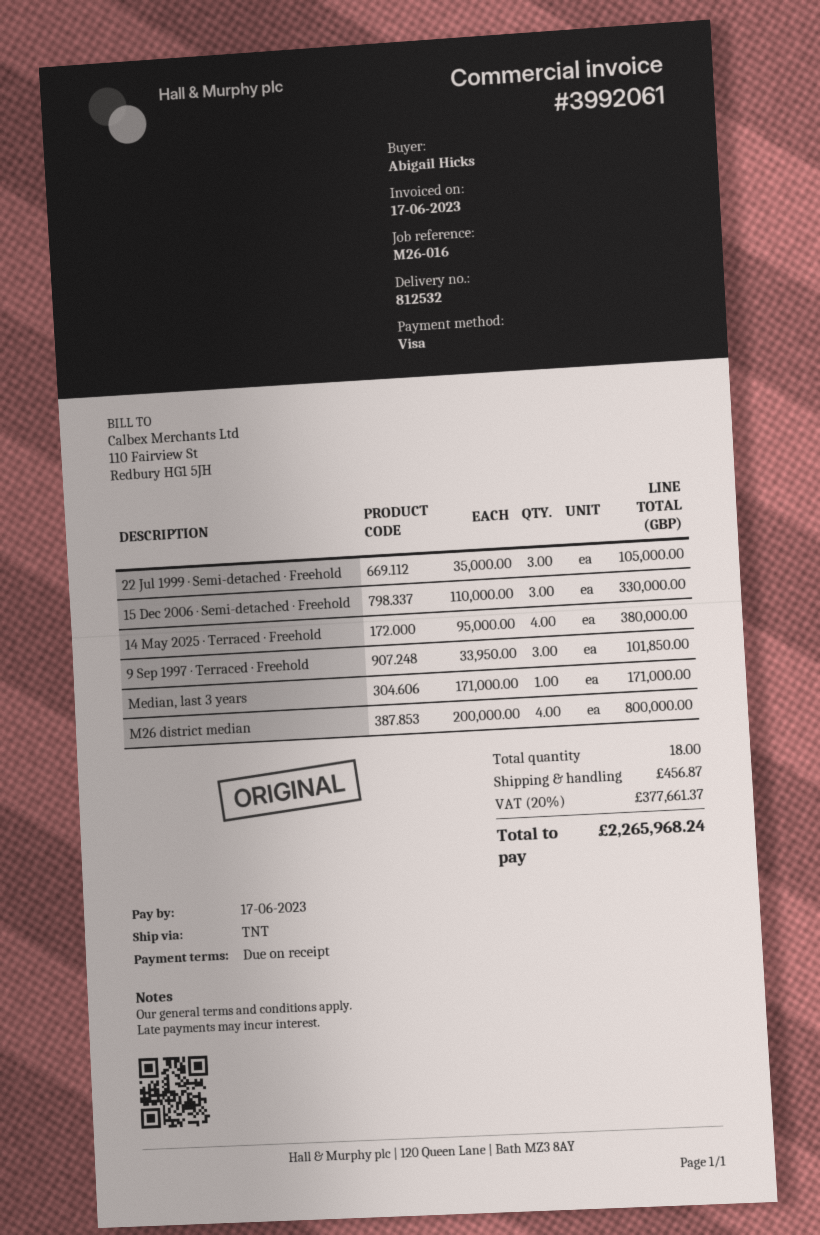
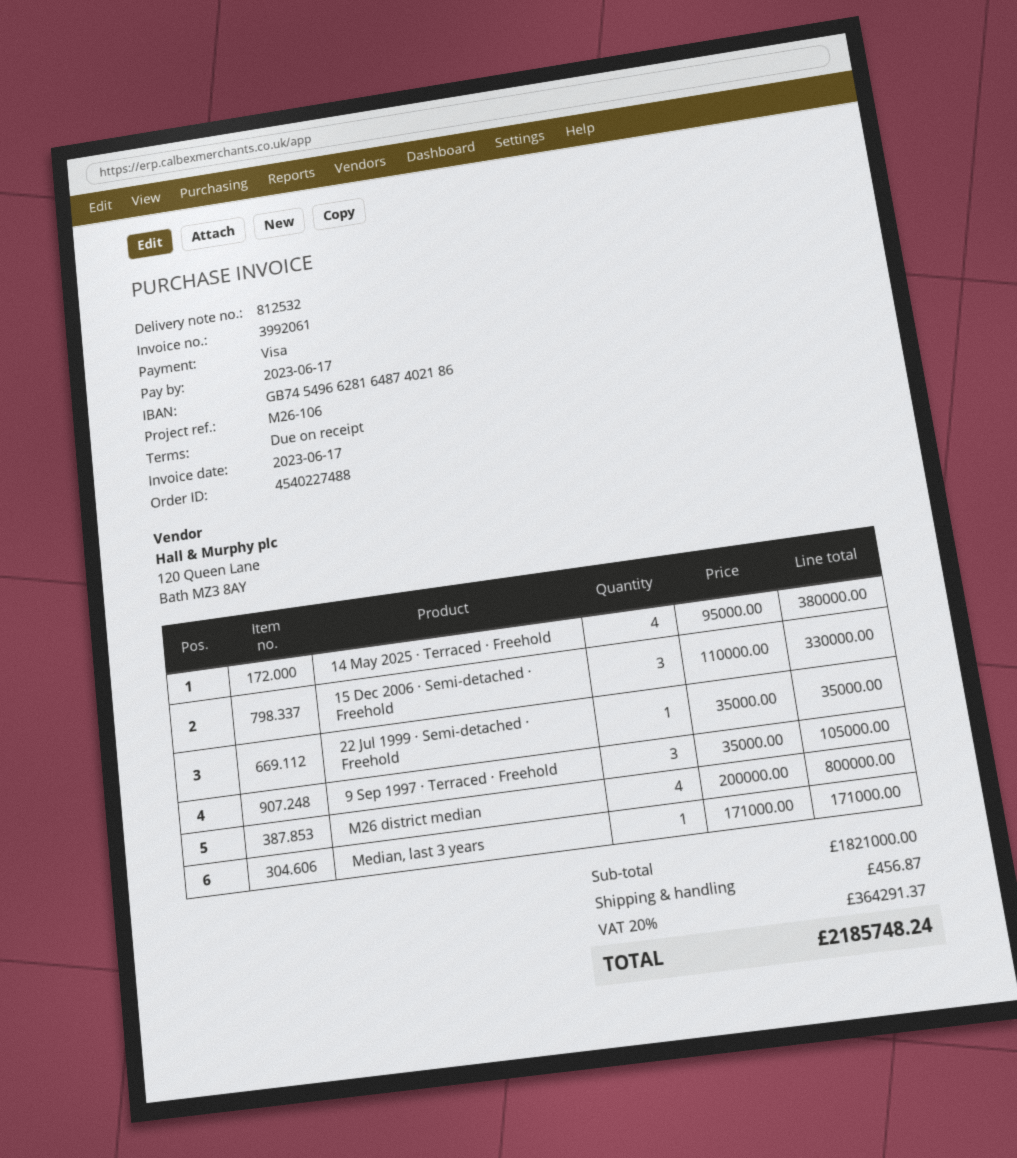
reference: M26-016 -> M26-106
22 Jul 1999 · Semi-detached · Freehold: 3 x 35000.00 = 105000.00 -> 1 x 35000.00 = 35000.00
9 Sep 1997 · Terraced · Freehold: 3 x 33950.00 = 101850.00 -> 3 x 35000.00 = 105000.00
tax: 20% = 377661.37 -> 20% = 364291.37
total: 2265968.24 -> 2185748.24

